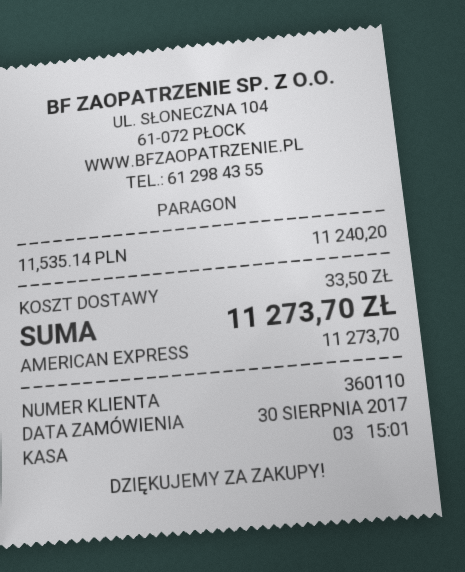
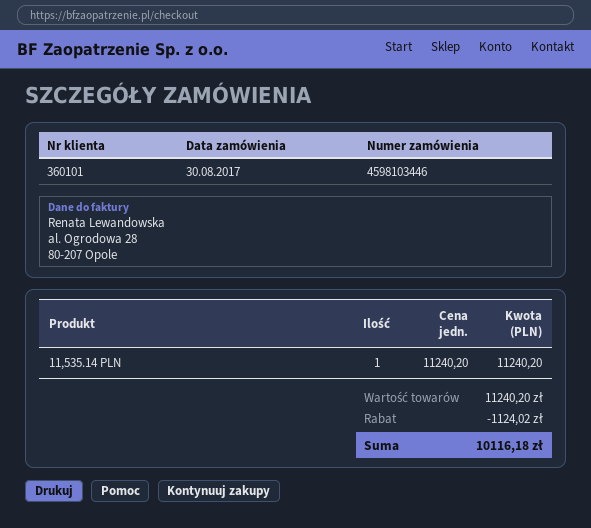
customer number: 360110 -> 360101
discount: none -> 1124.02
shipping: 33.50 -> none
total: 11273.70 -> 10116.18

